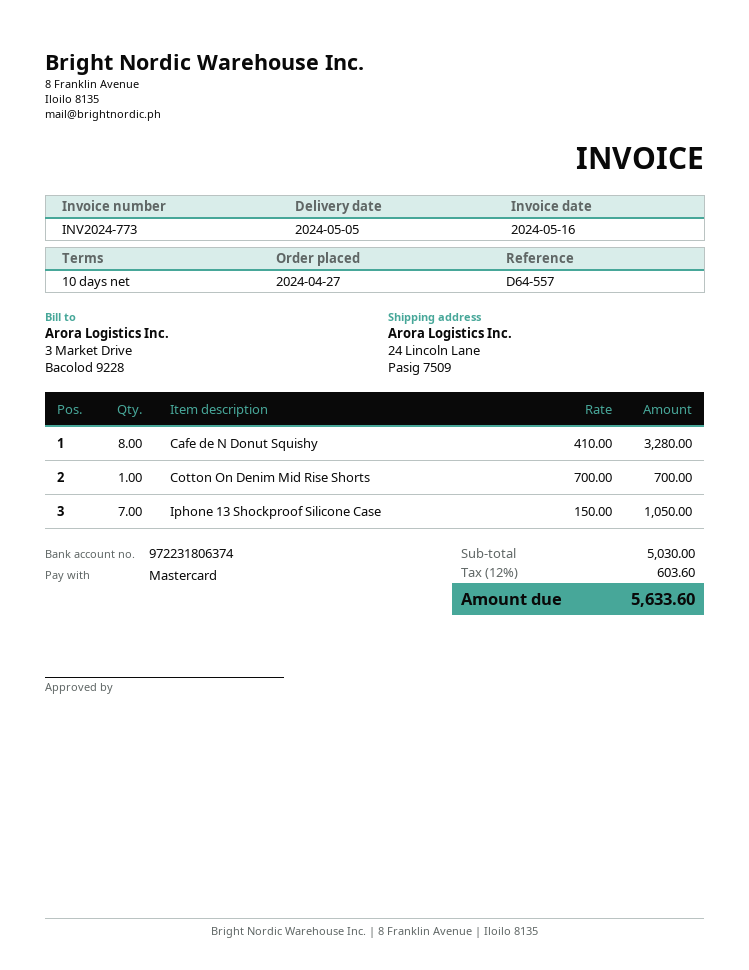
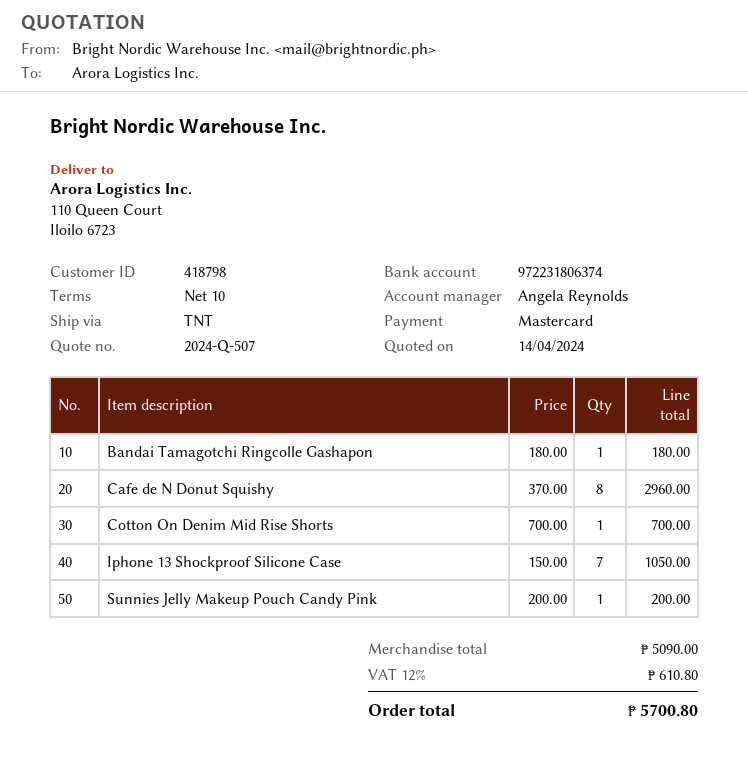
ship to: 24 Lincoln Lane, Pasig 7509 -> 110 Queen Court, Iloilo 6723
Cafe de N Donut Squishy: 8 x 410.00 = 3280.00 -> 8 x 370.00 = 2960.00
Bandai Tamagotchi Ringcolle Gashapon: none -> 1 x 180.00 = 180.00
Sunnies Jelly Makeup Pouch Candy Pink: none -> 1 x 200.00 = 200.00
subtotal: 5030.00 -> 5090.00
tax: 12% = 603.60 -> 12% = 610.80
total: 5633.60 -> 5700.80

